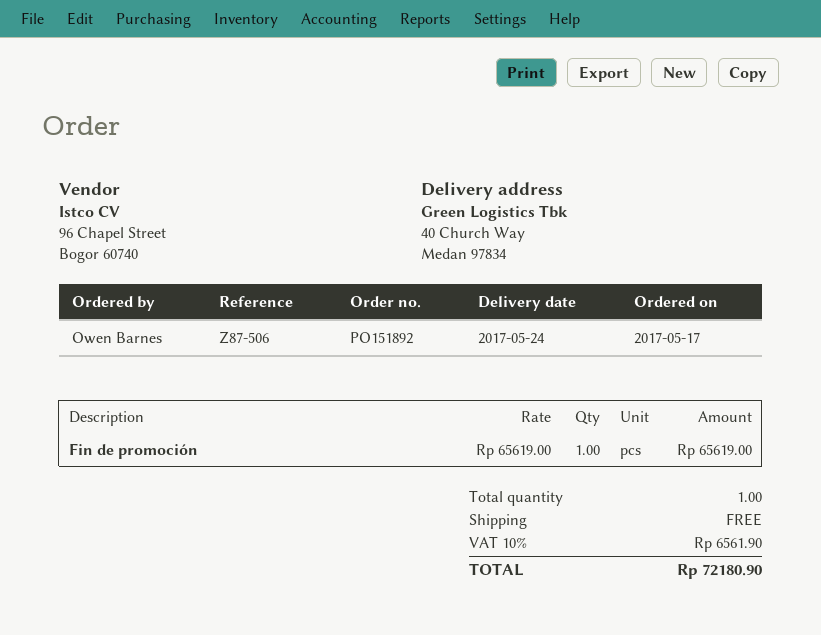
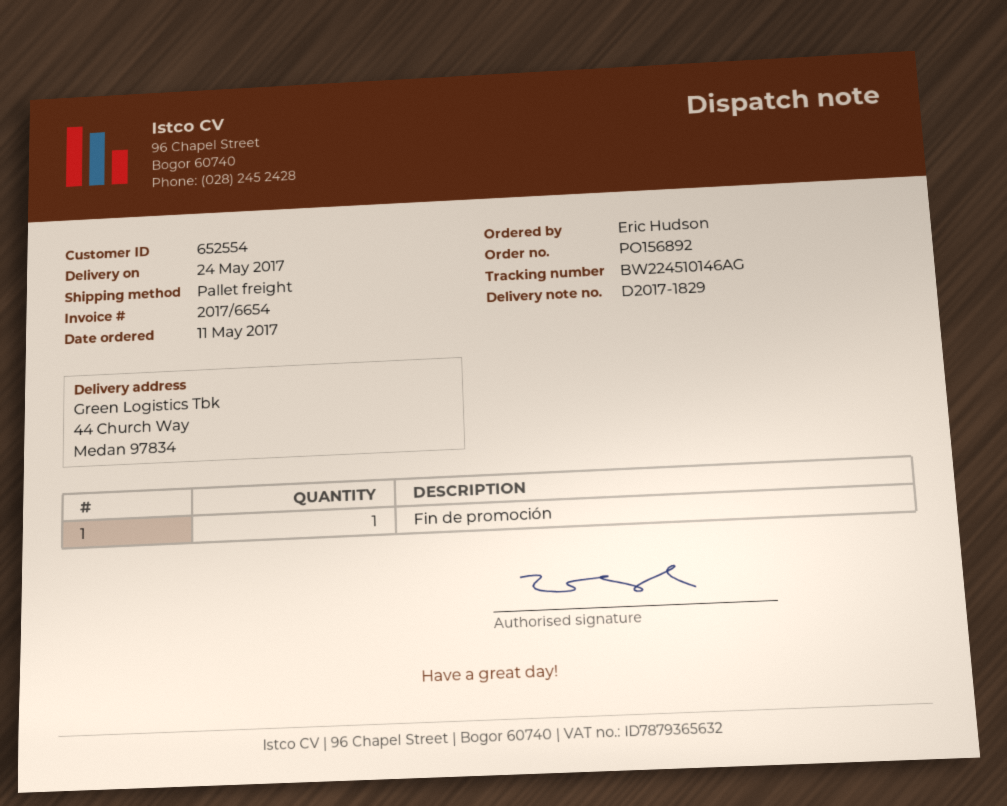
order number: PO151892 -> PO156892
order date: 2017-05-17 -> 2017-05-11
ordered by: Owen Barnes -> Eric Hudson
ship to: 40 Church Way, Medan 97834 -> 44 Church Way, Medan 97834

